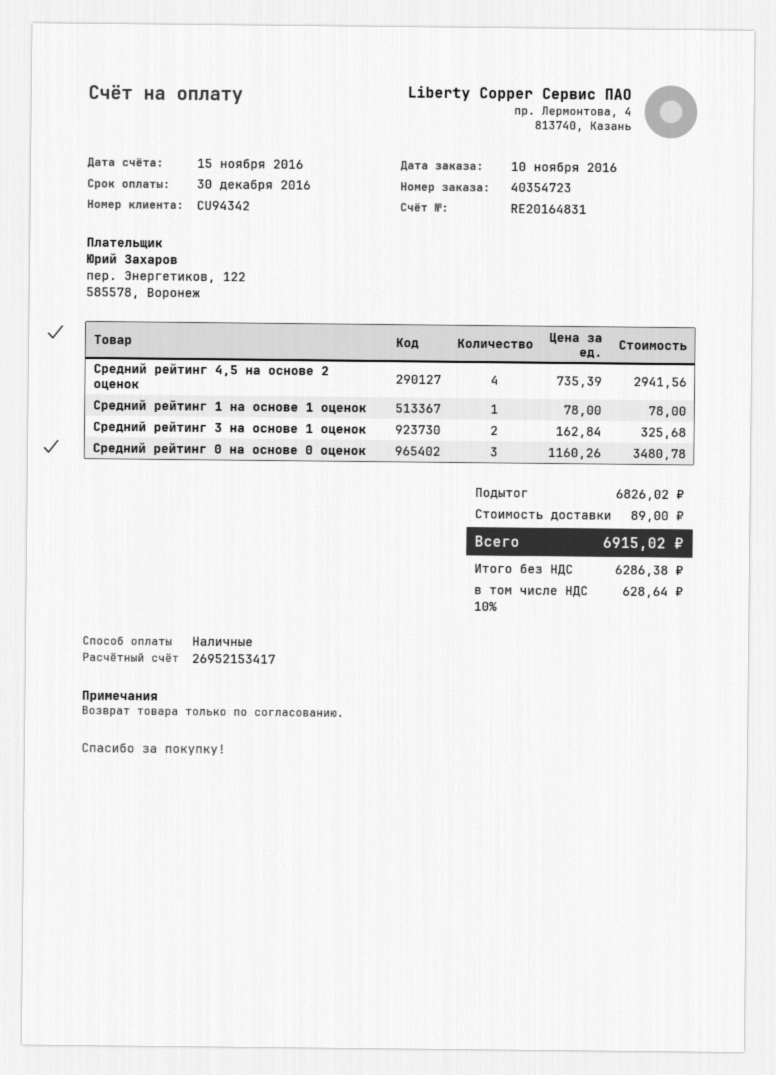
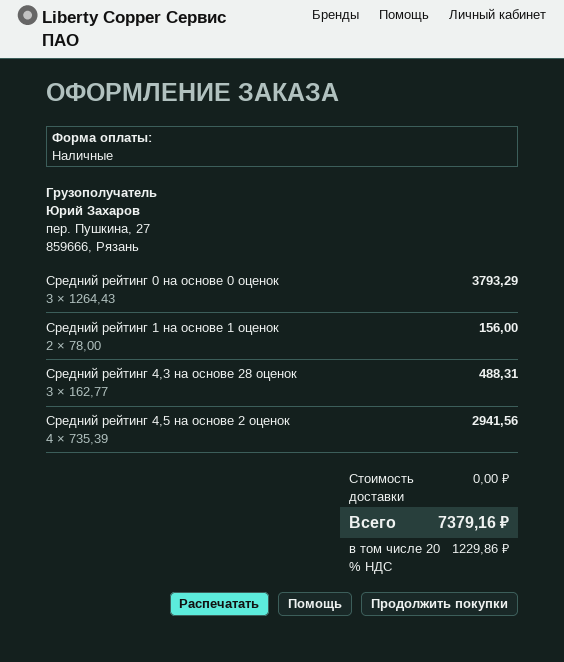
Средний рейтинг 1 на основе 1 оценок: 1 x 78.00 = 78.00 -> 2 x 78.00 = 156.00
Средний рейтинг 3 на основе 1 оценок: 2 x 162.84 = 325.68 -> none
Средний рейтинг 0 на основе 0 оценок: 3 x 1160.26 = 3480.78 -> 3 x 1264.43 = 3793.29
Средний рейтинг 4,3 на основе 28 оценок: none -> 3 x 162.77 = 488.31
shipping: 89.00 -> 0.00
tax: 10% = 628.64 -> 20% = 1229.86
total: 6915.02 -> 7379.16

